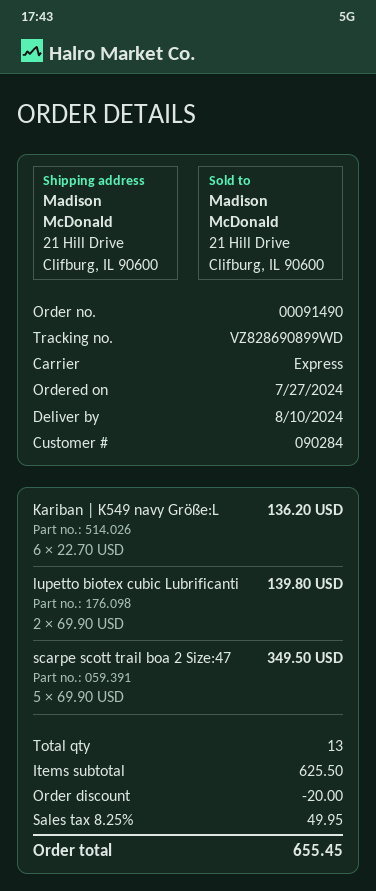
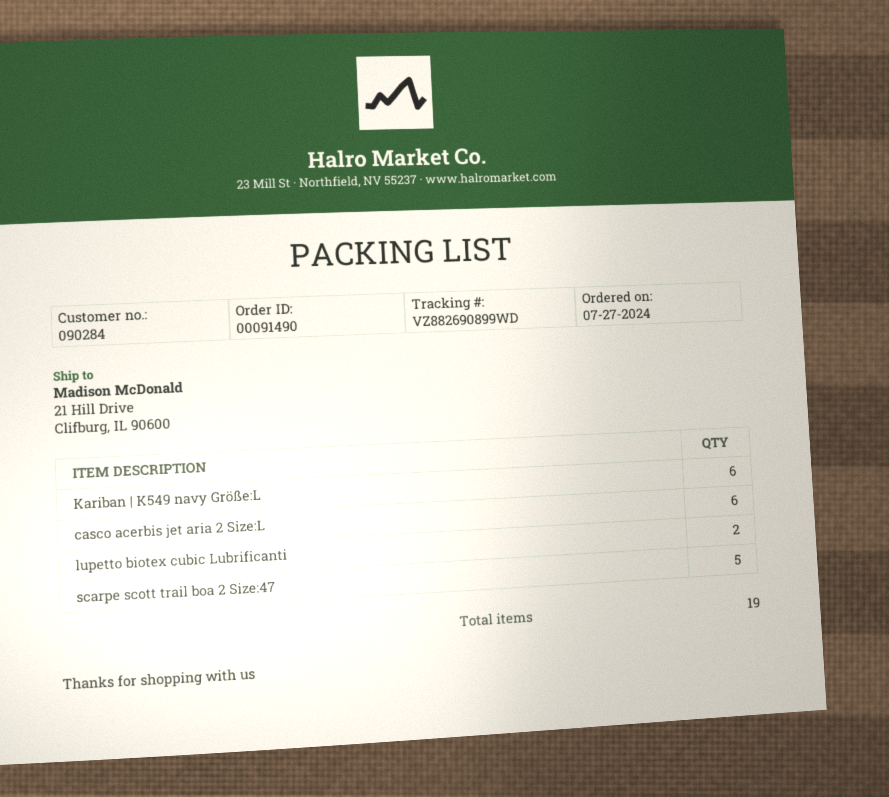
tracking number: VZ828690899WD -> VZ882690899WD
casco acerbis jet aria 2 Size:L: none -> 6
total quantity: 13 -> 19

